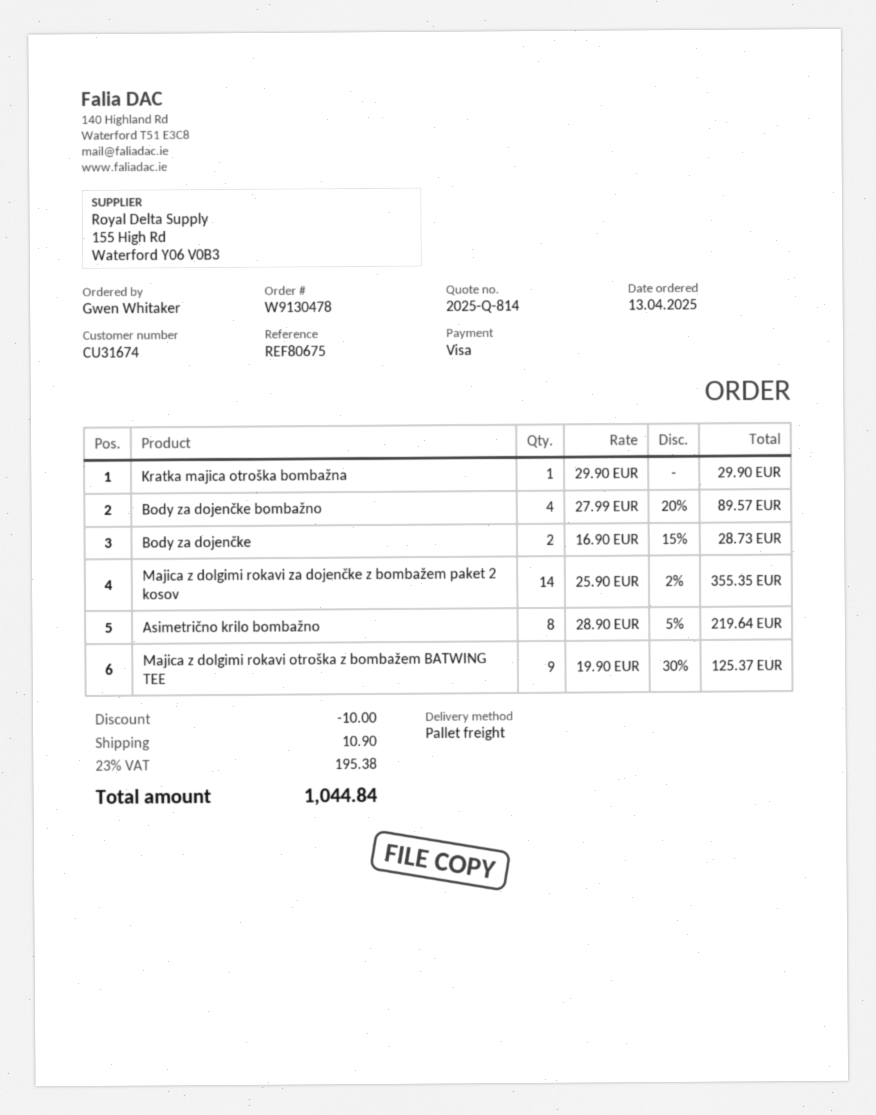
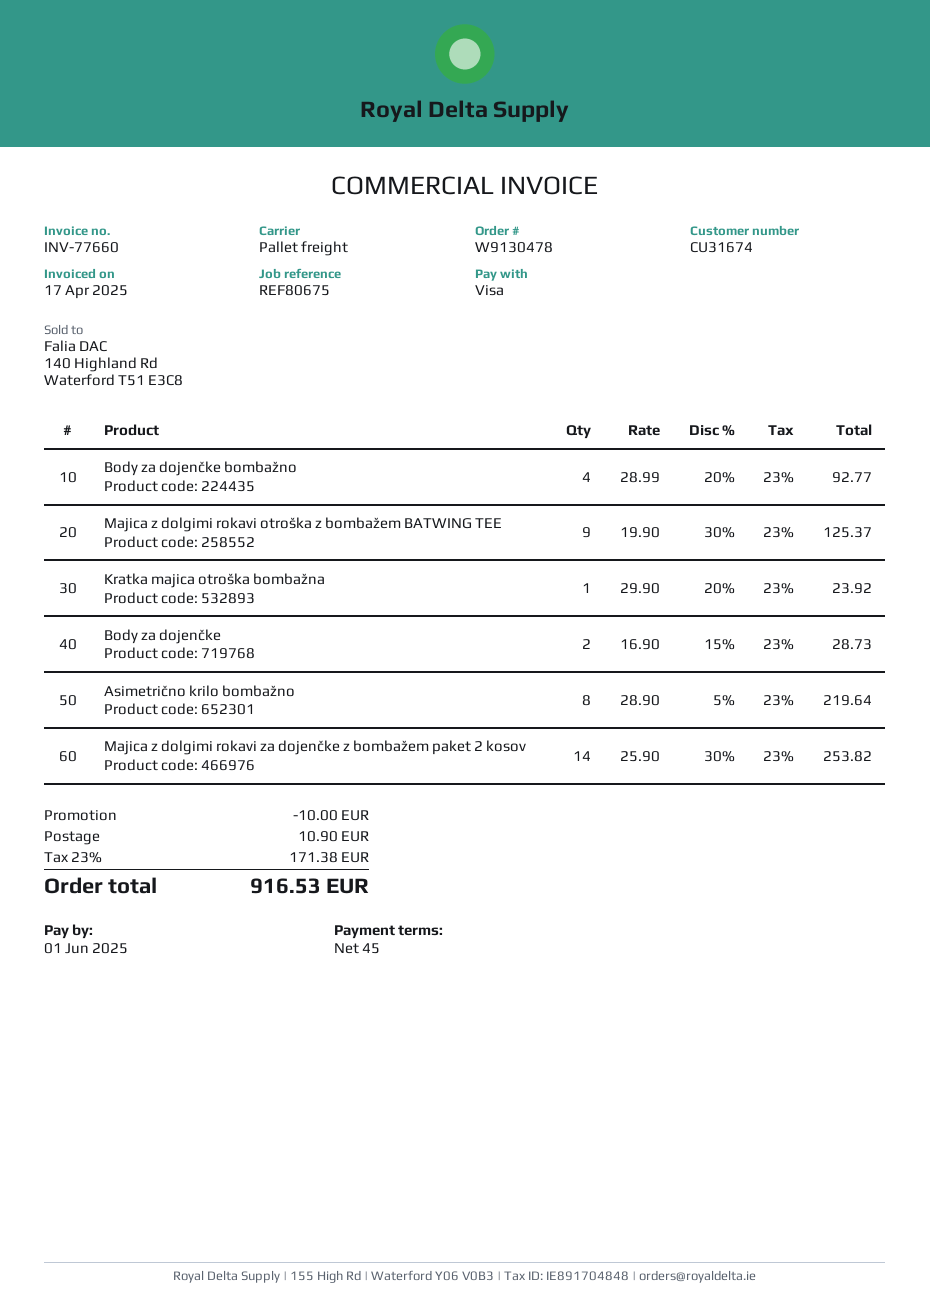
Kratka majica otroška bombažna: 1 x 29.90 = 29.90 -> 1 x 29.90 - 20% = 23.92
Body za dojenčke bombažno: 4 x 27.99 - 20% = 89.57 -> 4 x 28.99 - 20% = 92.77
Majica z dolgimi rokavi za dojenčke z bombažem paket 2 kosov: 14 x 25.90 - 2% = 355.35 -> 14 x 25.90 - 30% = 253.82
tax: 23% = 195.38 -> 23% = 171.38
total: 1044.84 -> 916.53

